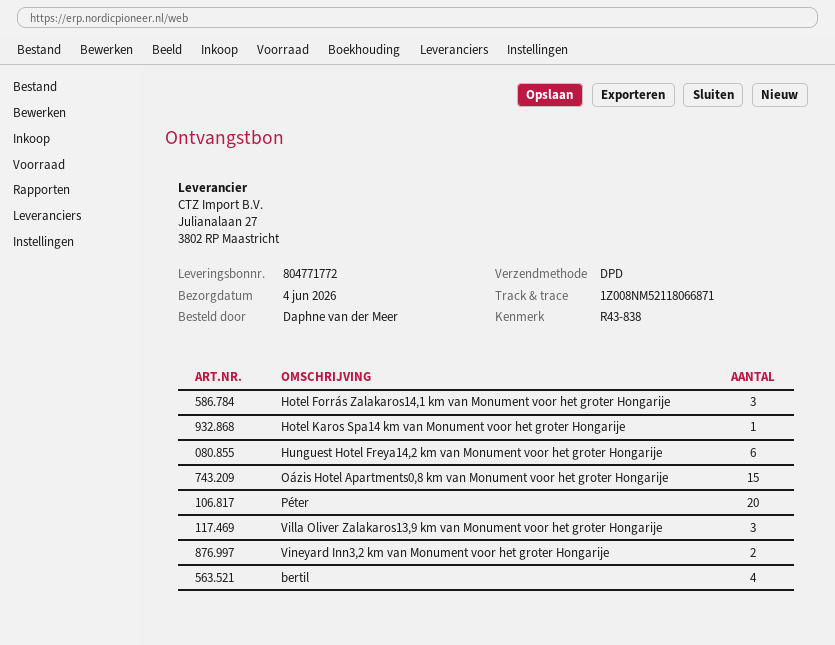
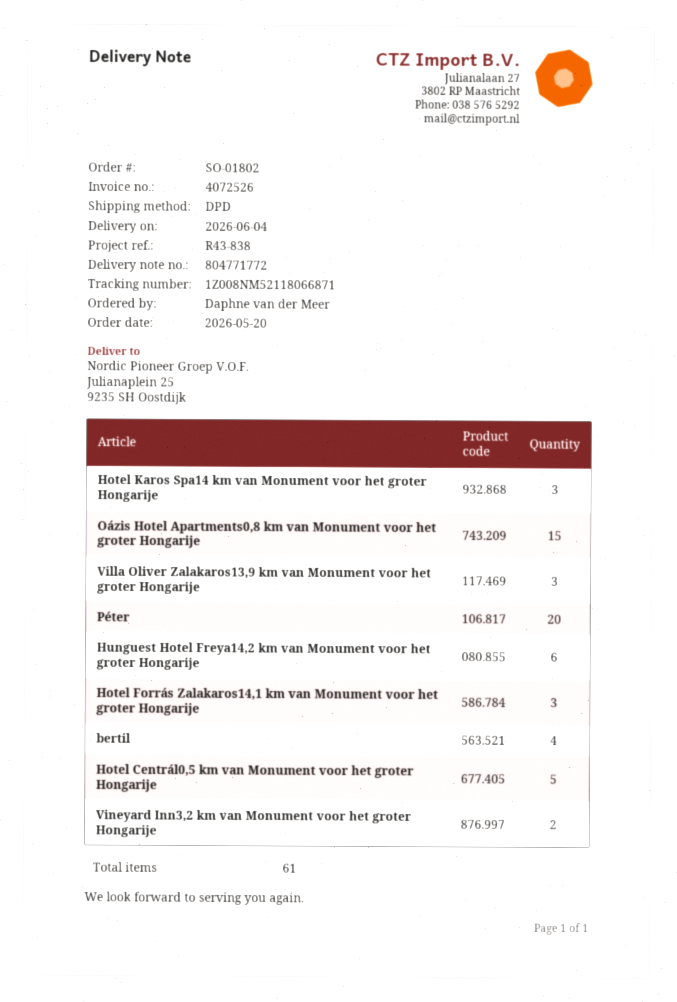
Hotel Karos Spa14 km van Monument voor het groter Hongarije: 1 -> 3
Hotel Centrál0,5 km van Monument voor het groter Hongarije: none -> 5

